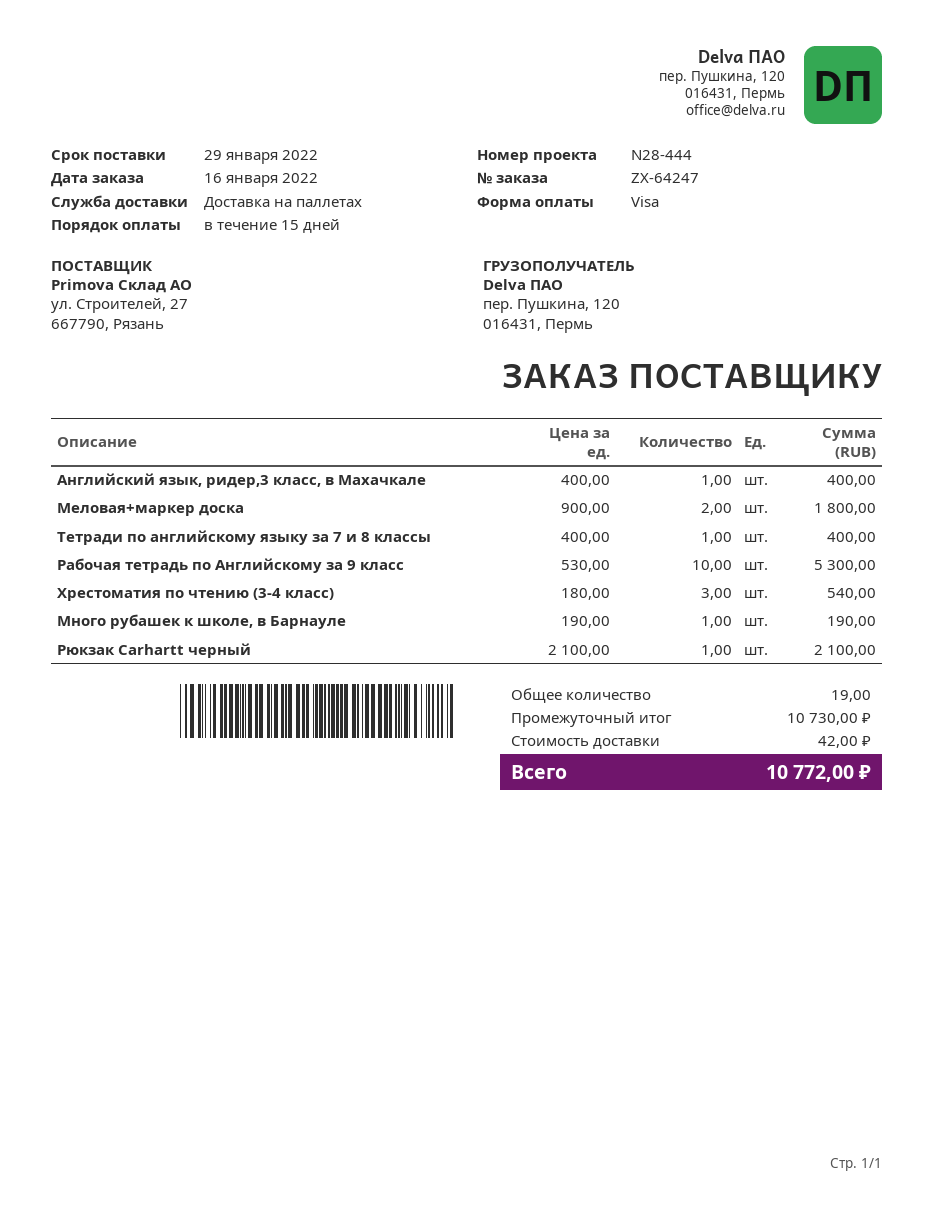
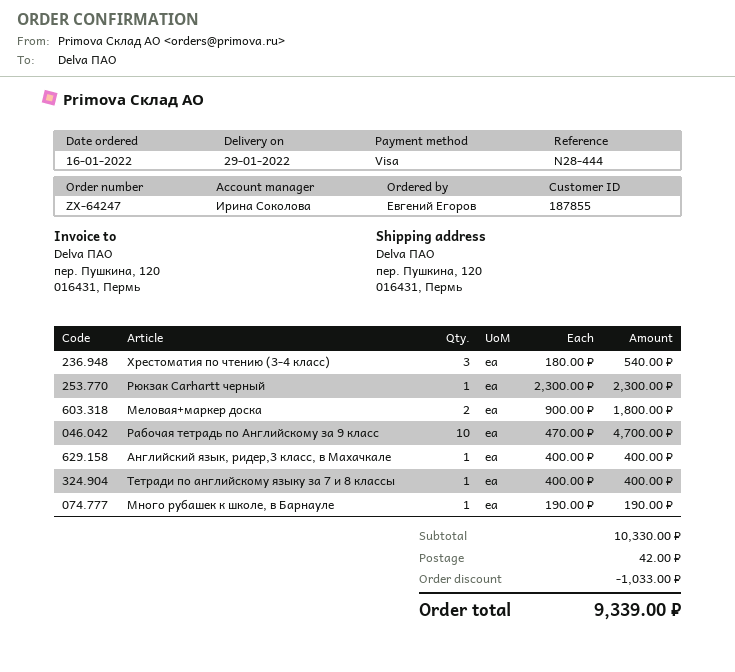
Рабочая тетрадь по Английскому за 9 класс: 10 x 530.00 = 5300.00 -> 10 x 470.00 = 4700.00
Рюкзак Carhartt черный: 1 x 2100.00 = 2100.00 -> 1 x 2300.00 = 2300.00
subtotal: 10730.00 -> 10330.00
discount: none -> 1033.00
total: 10772.00 -> 9339.00

